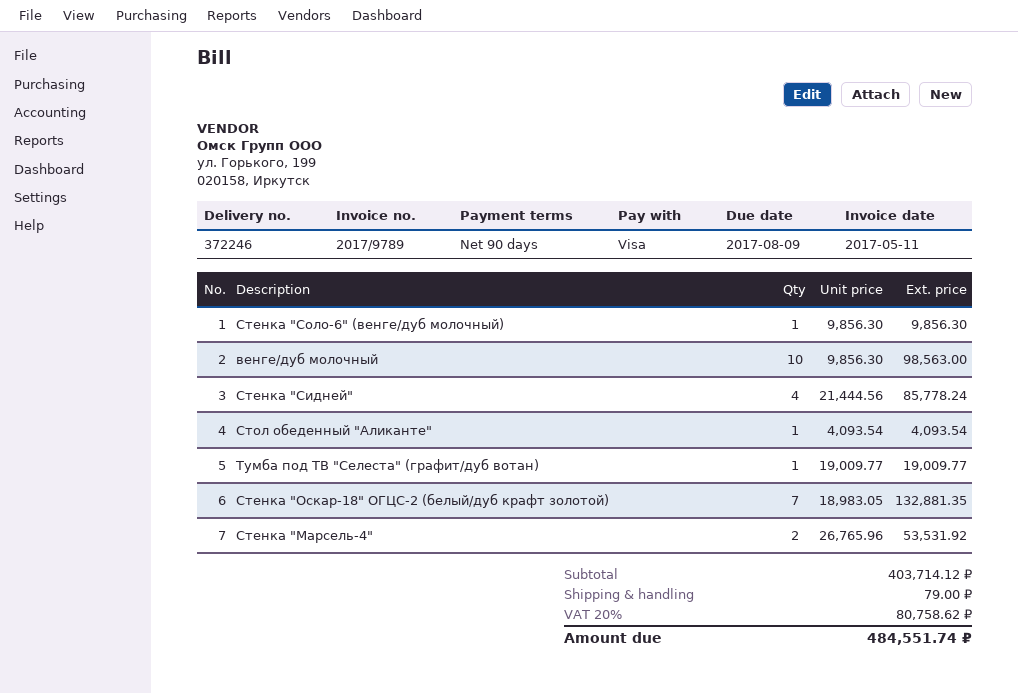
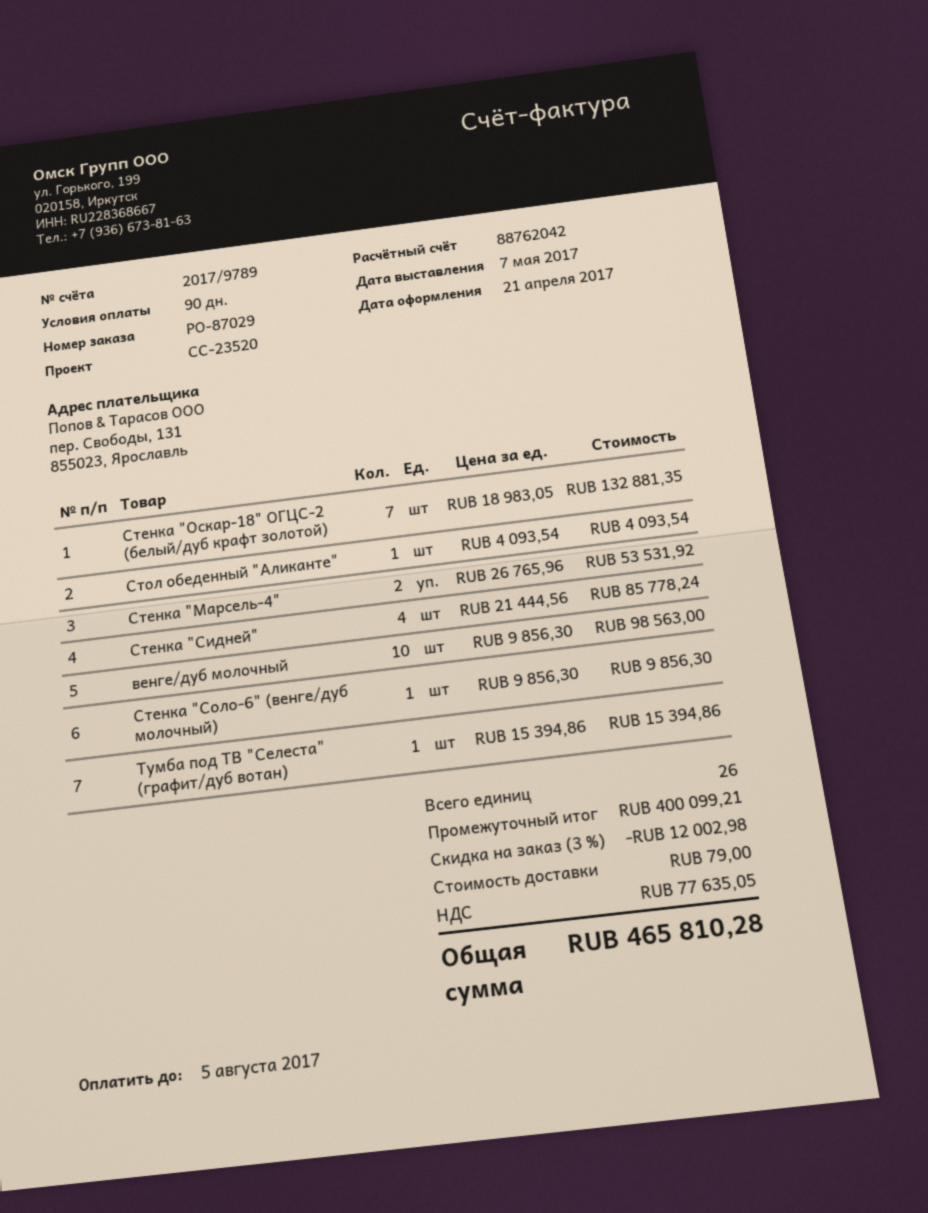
invoice date: 2017-05-11 -> 2017-05-07
due date: 2017-08-09 -> 2017-08-05
Тумба под ТВ "Селеста" (графит/дуб вотан): 1 x 19009.77 = 19009.77 -> 1 x 15394.86 = 15394.86
subtotal: 403714.12 -> 400099.21
discount: none -> 3% = 12002.98
tax: 80758.62 -> 77635.05
total: 484551.74 -> 465810.28

